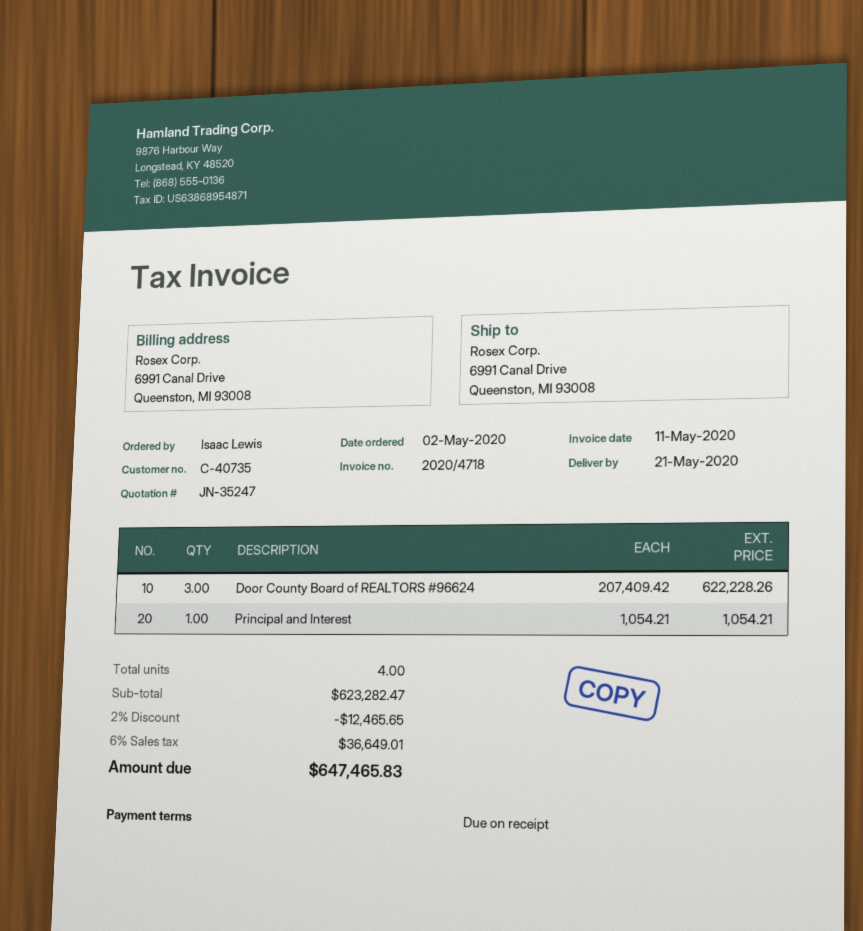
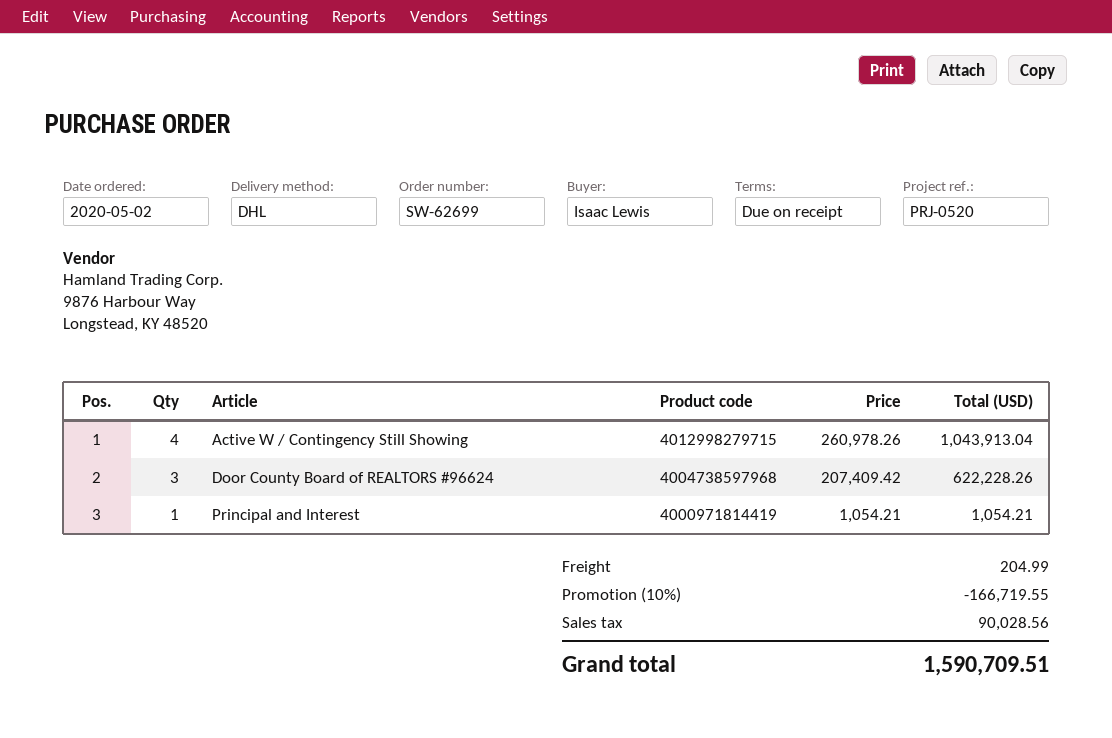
Active W / Contingency Still Showing: none -> 4 x 260978.26 = 1043913.04
discount: 2% = 12465.65 -> 10% = 166719.55
shipping: none -> 204.99
tax: 36649.01 -> 90028.56
total: 647465.83 -> 1590709.51

